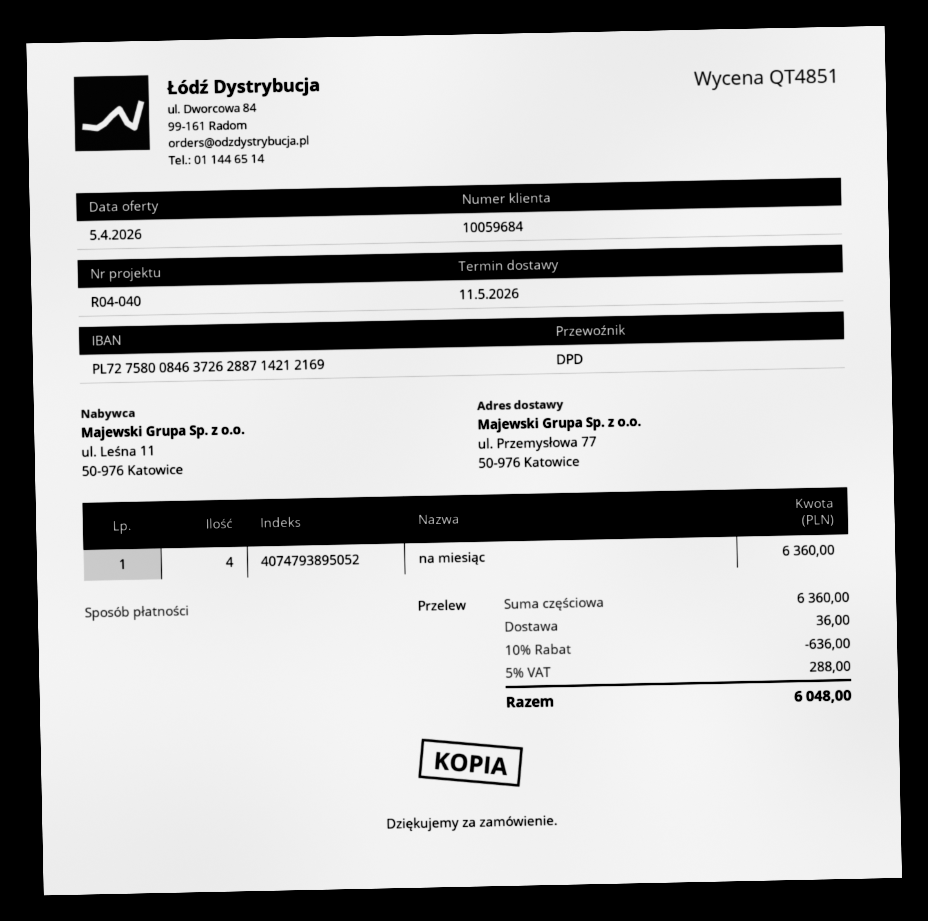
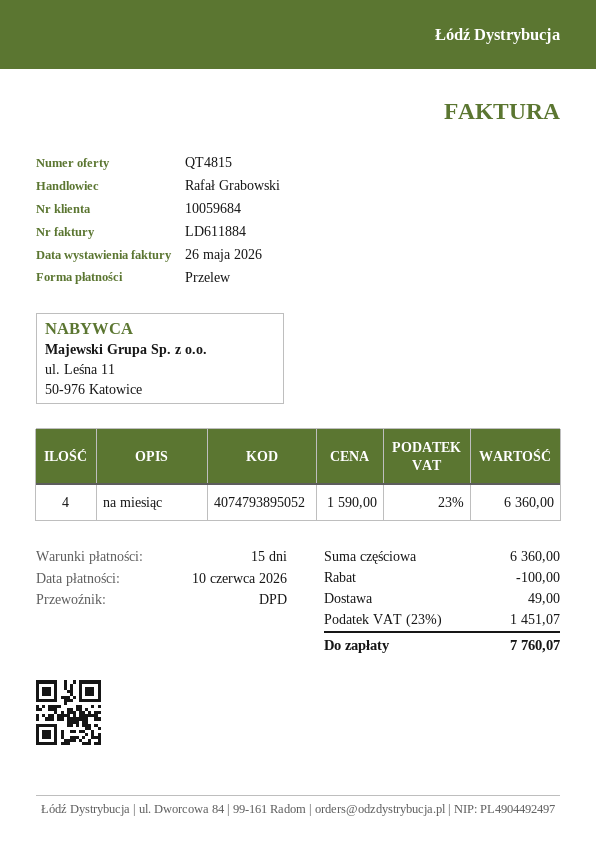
quote number: QT4851 -> QT4815
discount: 636.00 -> 100.00
shipping: 36.00 -> 49.00
tax: 5% = 288.00 -> 23% = 1451.07
total: 6048.00 -> 7760.07

